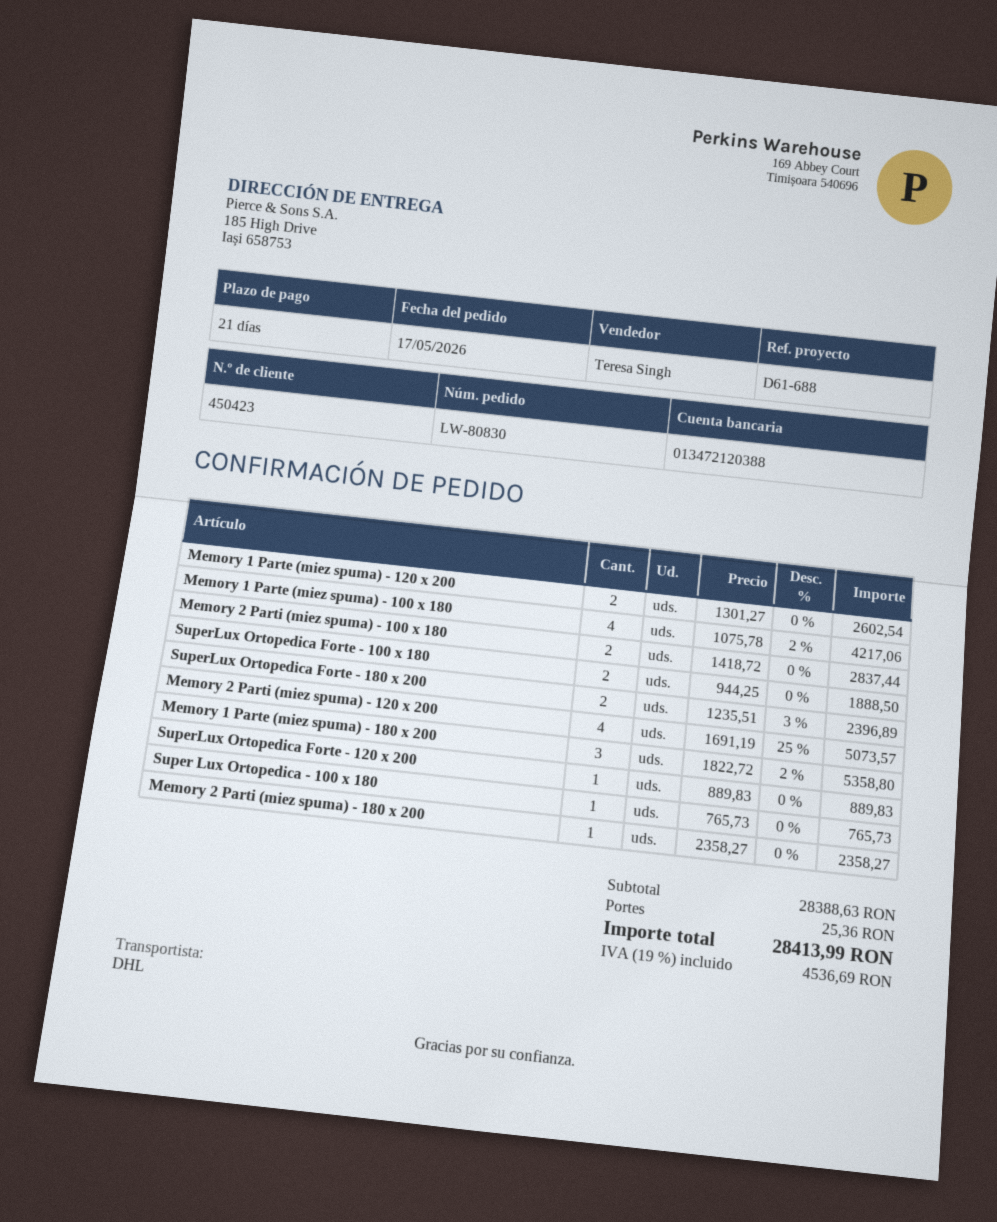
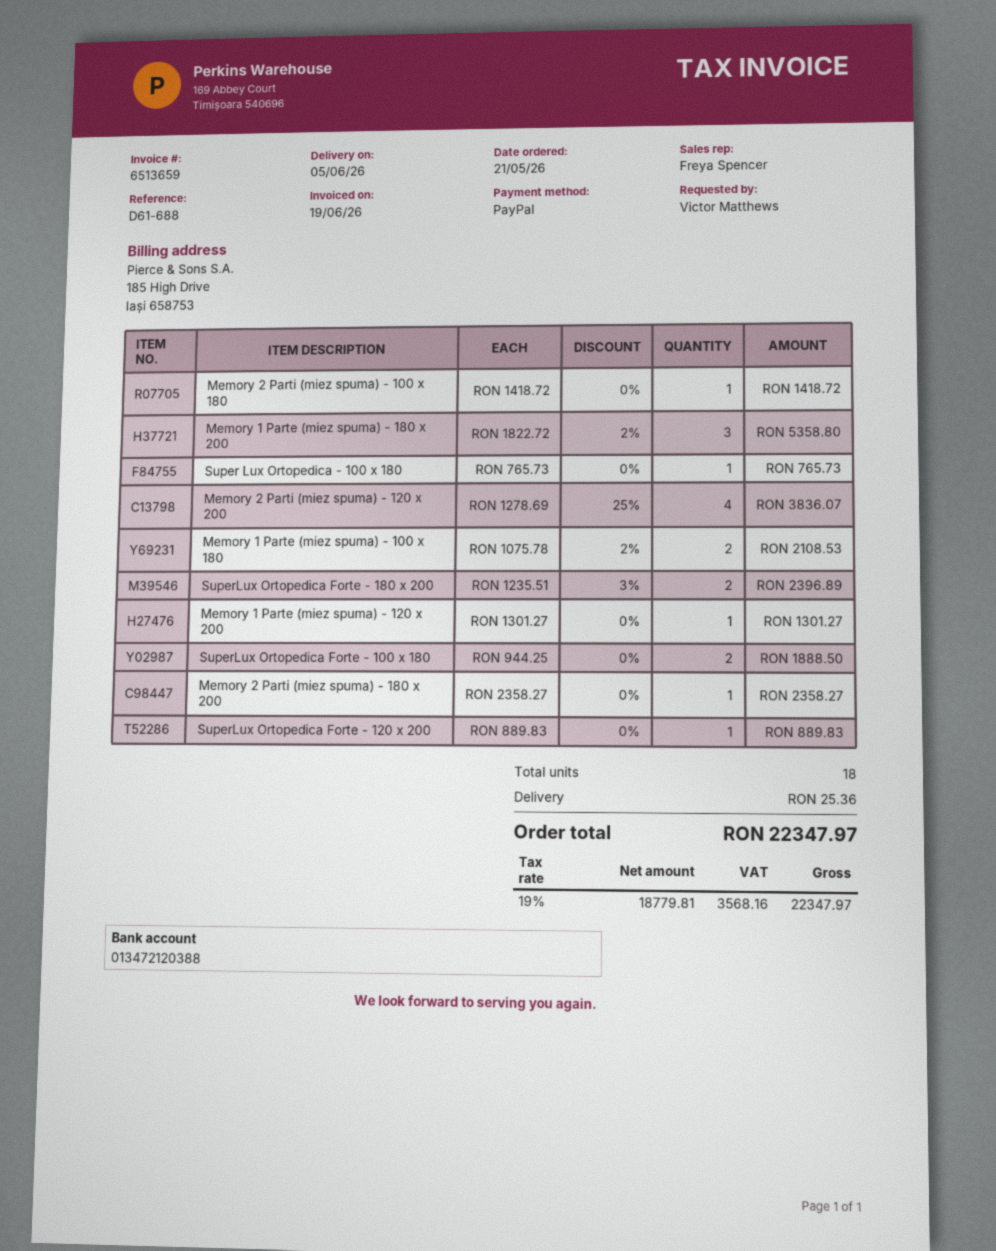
order date: 2026-05-17 -> 2026-05-21
sales rep: Teresa Singh -> Freya Spencer
Memory 1 Parte (miez spuma) - 120 x 200: 2 x 1301.27 = 2602.54 -> 1 x 1301.27 = 1301.27
Memory 1 Parte (miez spuma) - 100 x 180: 4 x 1075.78 - 2% = 4217.06 -> 2 x 1075.78 - 2% = 2108.53
Memory 2 Parti (miez spuma) - 100 x 180: 2 x 1418.72 = 2837.44 -> 1 x 1418.72 = 1418.72
Memory 2 Parti (miez spuma) - 120 x 200: 4 x 1691.19 - 25% = 5073.57 -> 4 x 1278.69 - 25% = 3836.07
tax: 19% = 4536.69 -> 19% = 3568.16
total: 28413.99 -> 22347.97

